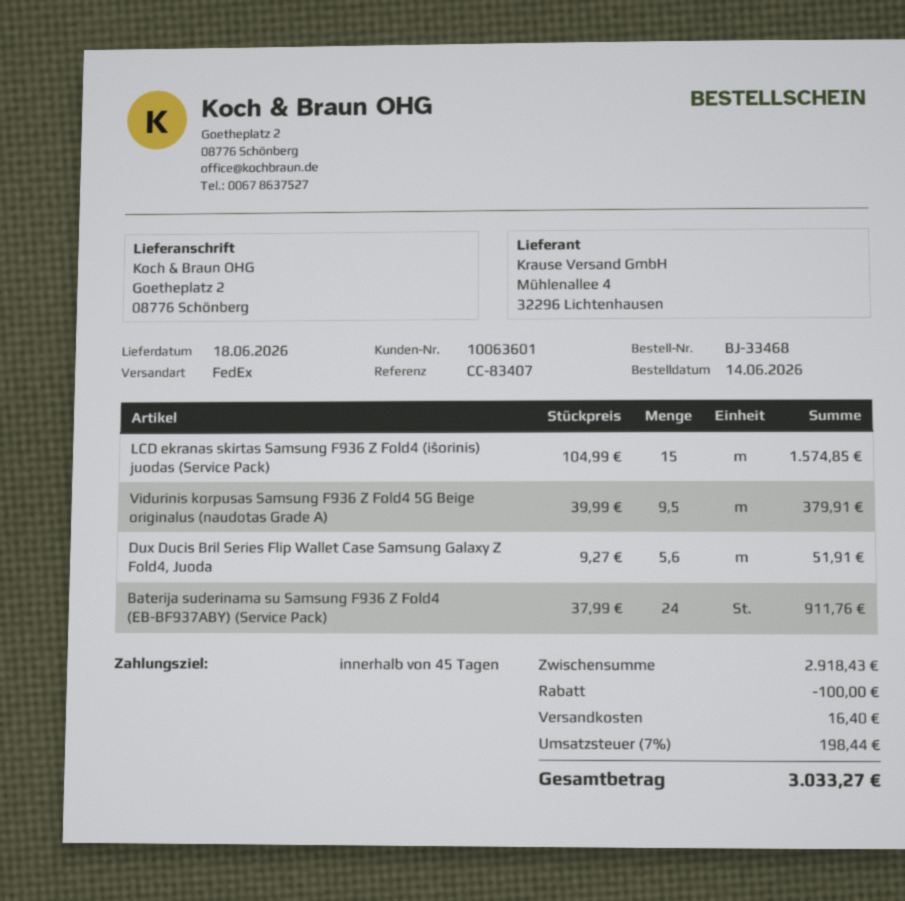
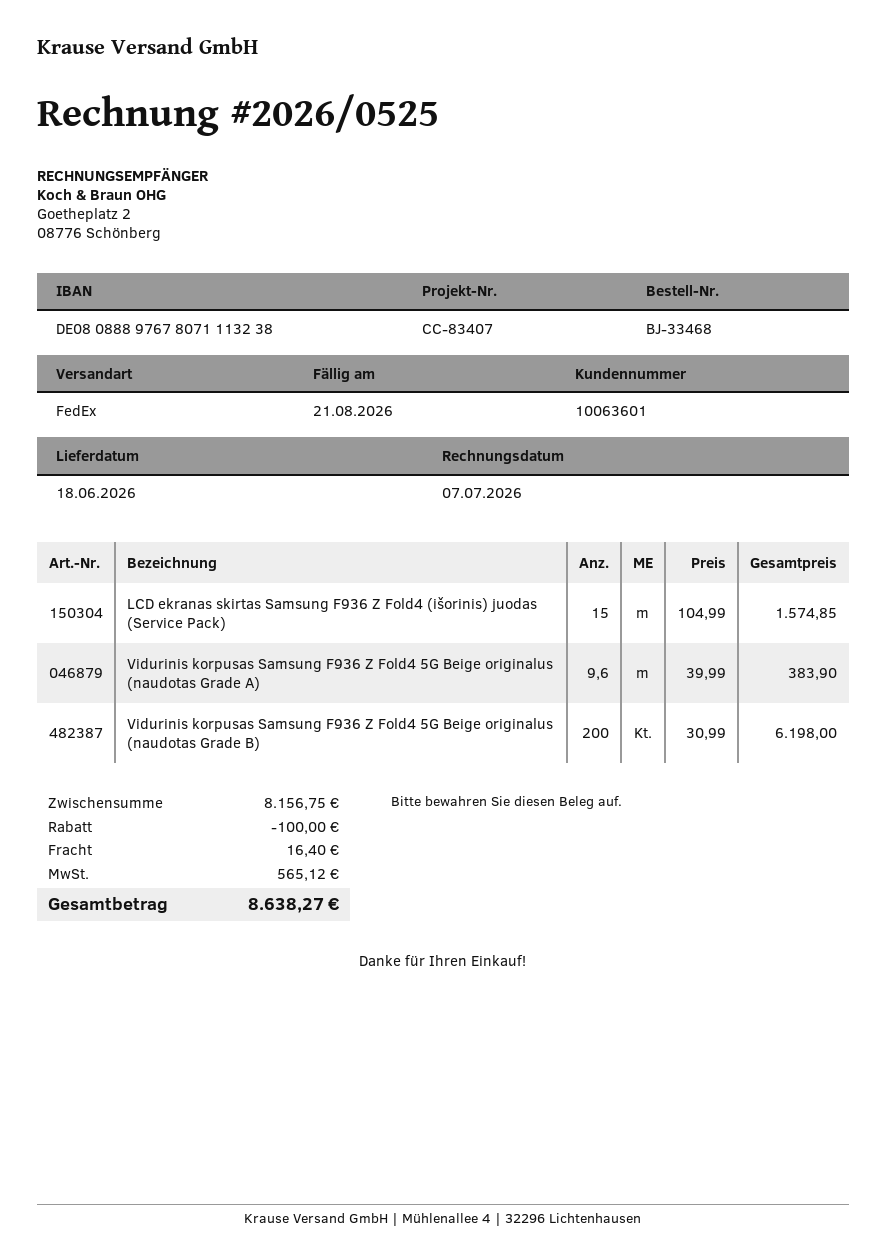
Vidurinis korpusas Samsung F936 Z Fold4 5G Beige originalus (naudotas Grade A): 9.5 x 39.99 = 379.91 -> 9.6 x 39.99 = 383.90
Dux Ducis Bril Series Flip Wallet Case Samsung Galaxy Z Fold4, Juoda: 5.6 x 9.27 = 51.91 -> none
Baterija suderinama su Samsung F936 Z Fold4 (EB-BF937ABY) (Service Pack): 24 x 37.99 = 911.76 -> none
Vidurinis korpusas Samsung F936 Z Fold4 5G Beige originalus (naudotas Grade B): none -> 200 x 30.99 = 6198.00
subtotal: 2918.43 -> 8156.75
tax: 198.44 -> 565.12
total: 3033.27 -> 8638.27

